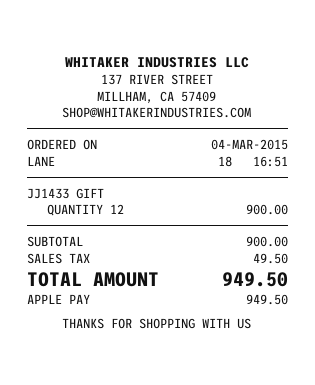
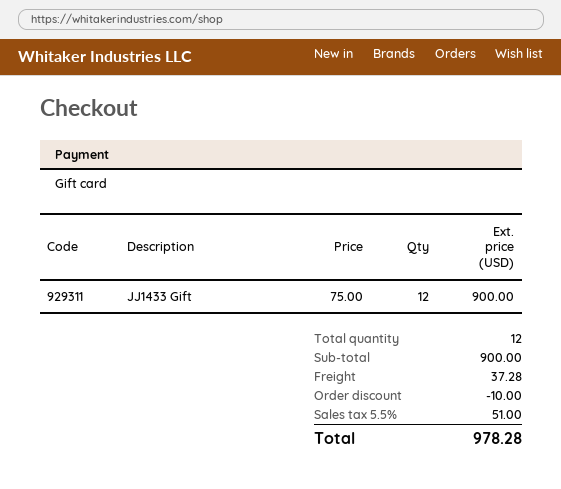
payment method: Apple Pay -> gift card
discount: none -> 10.00
shipping: none -> 37.28
tax: 49.50 -> 51.00
total: 949.50 -> 978.28

